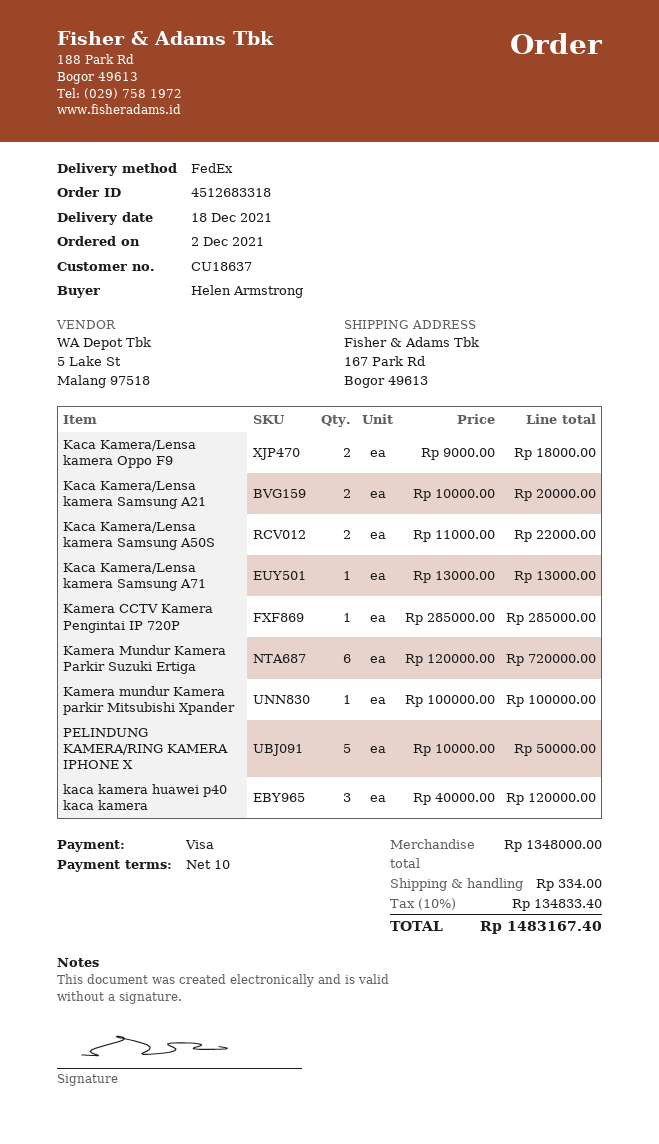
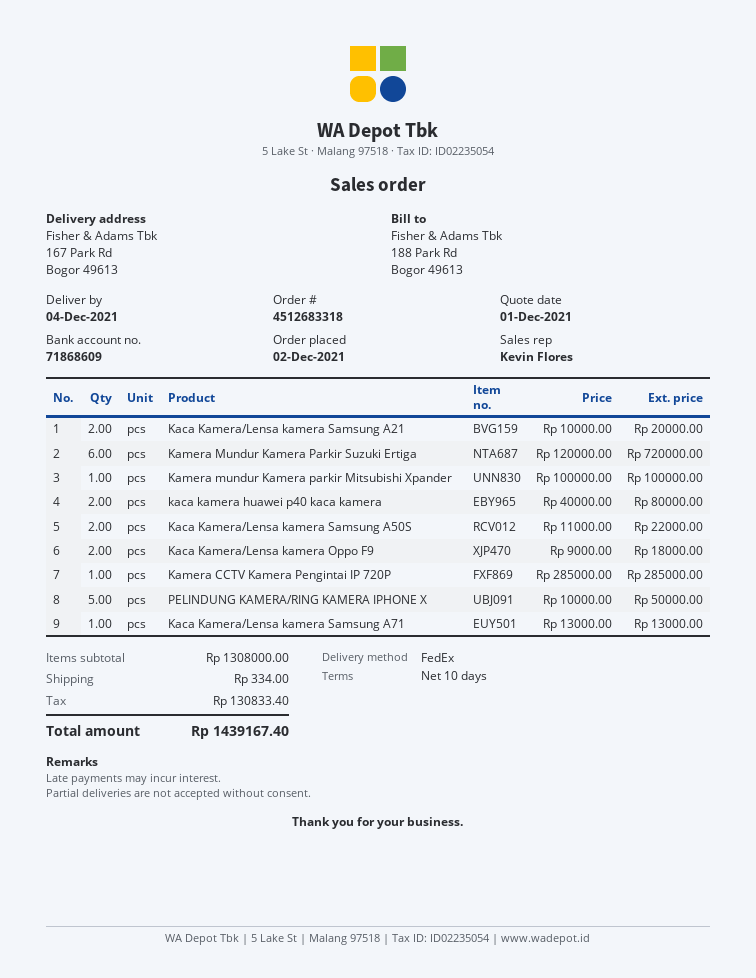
delivery date: 2021-12-18 -> 2021-12-04
kaca kamera huawei p40 kaca kamera: 3 x 40000.00 = 120000.00 -> 2 x 40000.00 = 80000.00
subtotal: 1348000.00 -> 1308000.00
tax: 134833.40 -> 130833.40
total: 1483167.40 -> 1439167.40

